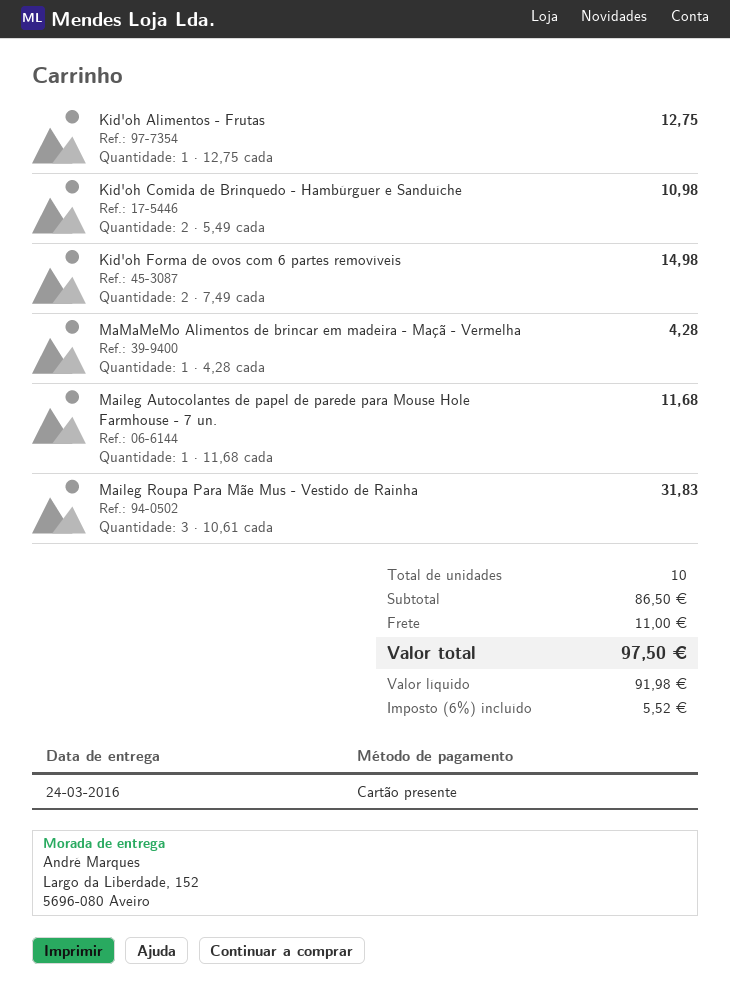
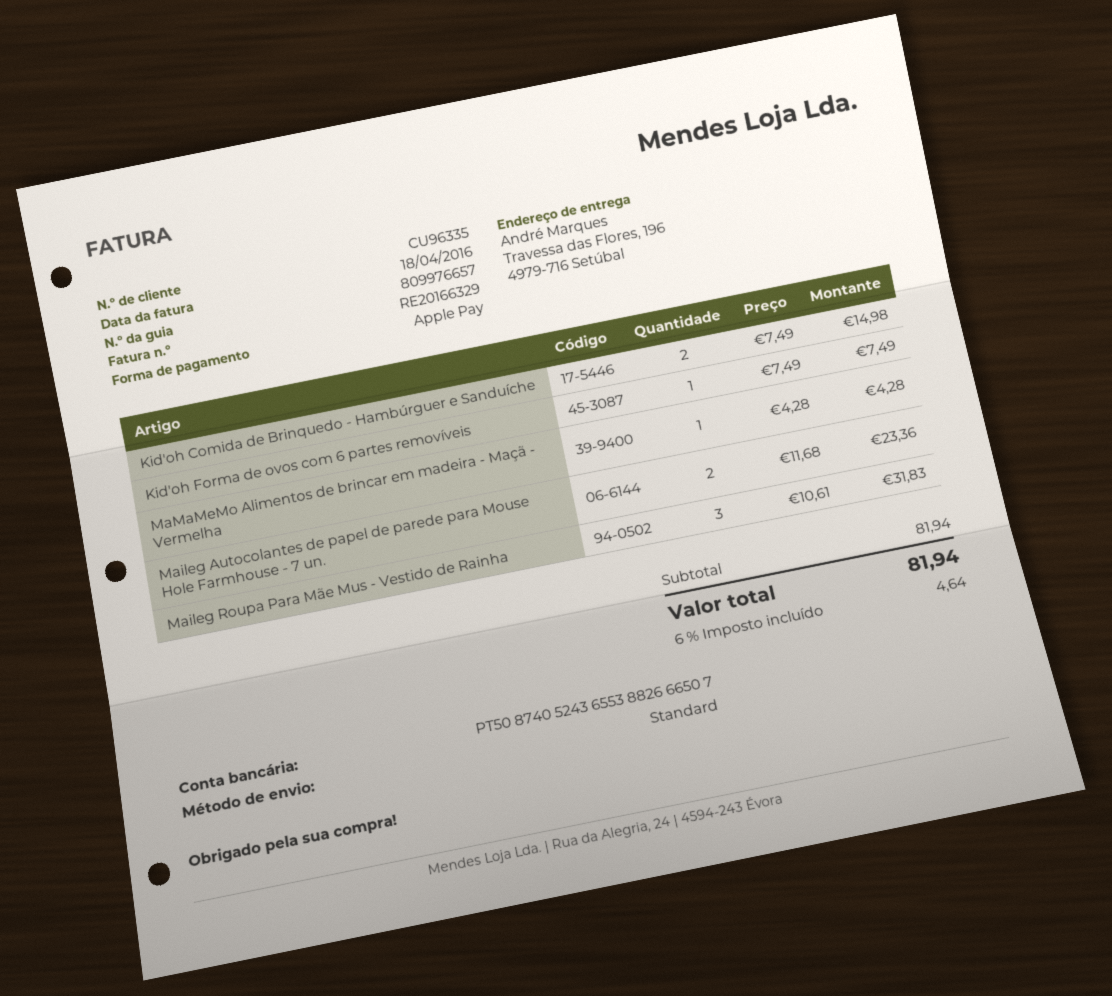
payment method: gift card -> Apple Pay
ship to: Largo da Liberdade, 152, 5696-080 Aveiro -> Travessa das Flores, 196, 4979-716 Setúbal
Kid'oh Alimentos - Frutas: 1 x 12.75 = 12.75 -> none
Kid'oh Comida de Brinquedo - Hambúrguer e Sanduíche: 2 x 5.49 = 10.98 -> 2 x 7.49 = 14.98
Kid'oh Forma de ovos com 6 partes removíveis: 2 x 7.49 = 14.98 -> 1 x 7.49 = 7.49
Maileg Autocolantes de papel de parede para Mouse Hole Farmhouse - 7 un.: 1 x 11.68 = 11.68 -> 2 x 11.68 = 23.36
subtotal: 86.50 -> 81.94
shipping: 11.00 -> none
tax: 6% = 5.52 -> 6% = 4.64
total: 97.50 -> 81.94

